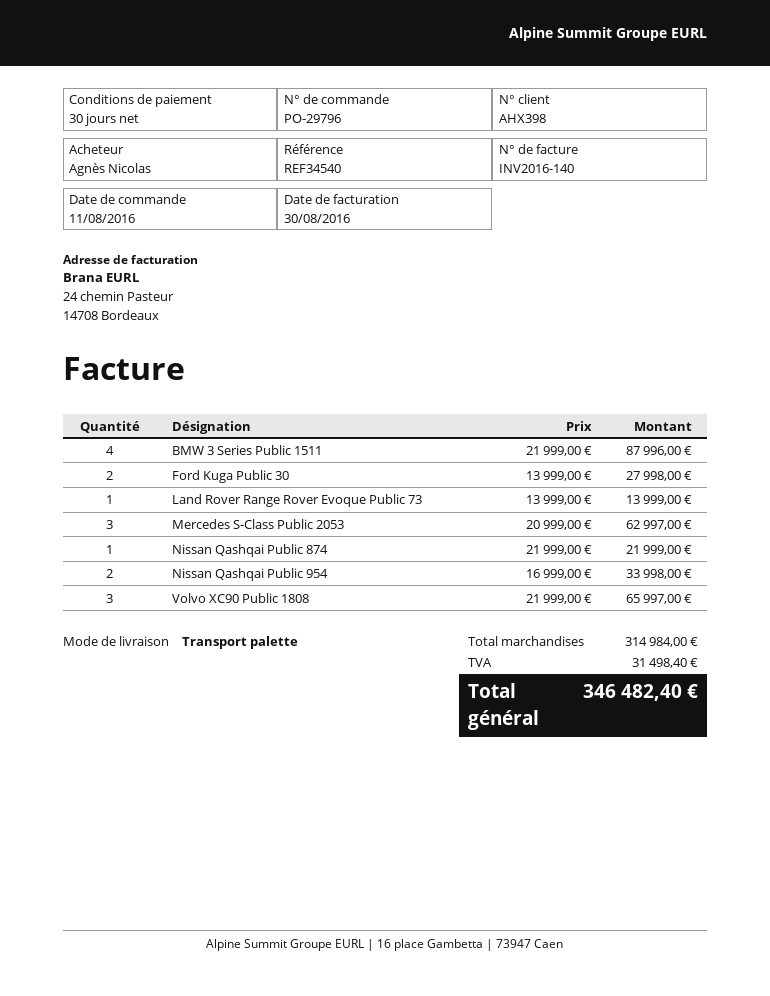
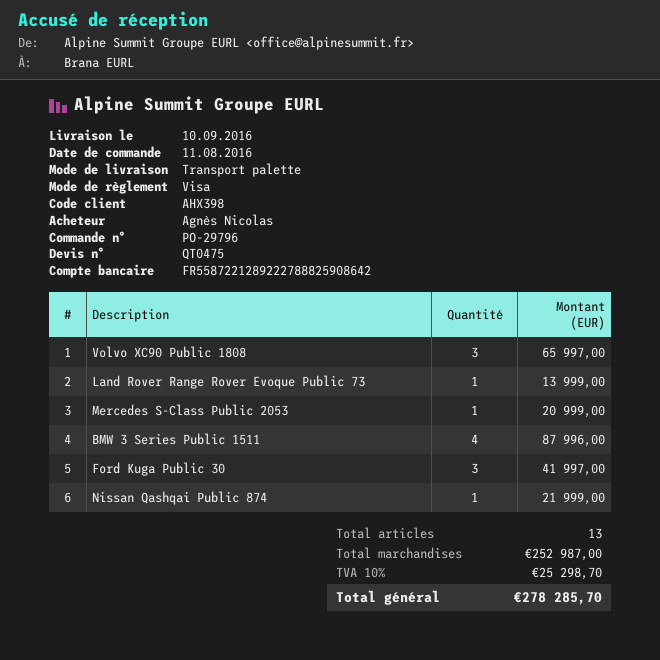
Ford Kuga Public 30: 2 for 27998.00 -> 3 for 41997.00
Mercedes S-Class Public 2053: 3 for 62997.00 -> 1 for 20999.00
Nissan Qashqai Public 954: 2 for 33998.00 -> none
subtotal: 314984.00 -> 252987.00
tax: 31498.40 -> 25298.70
total: 346482.40 -> 278285.70

